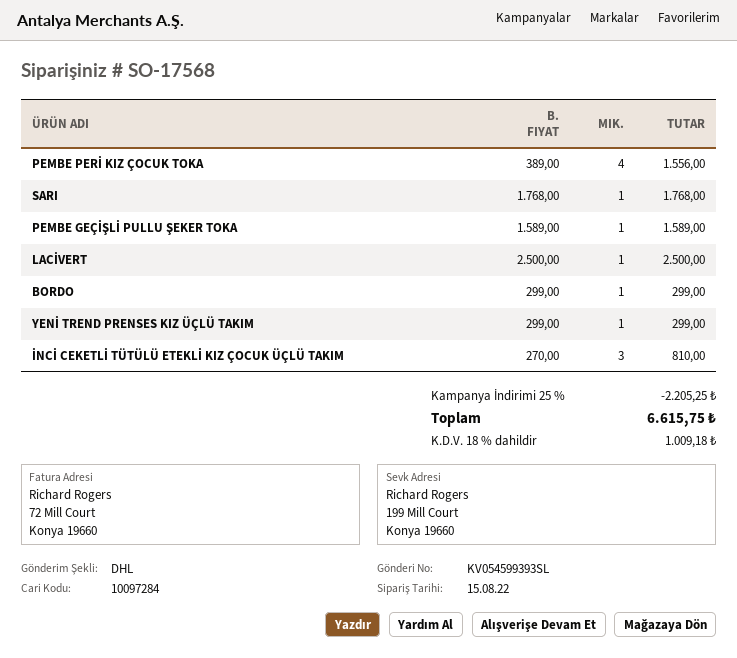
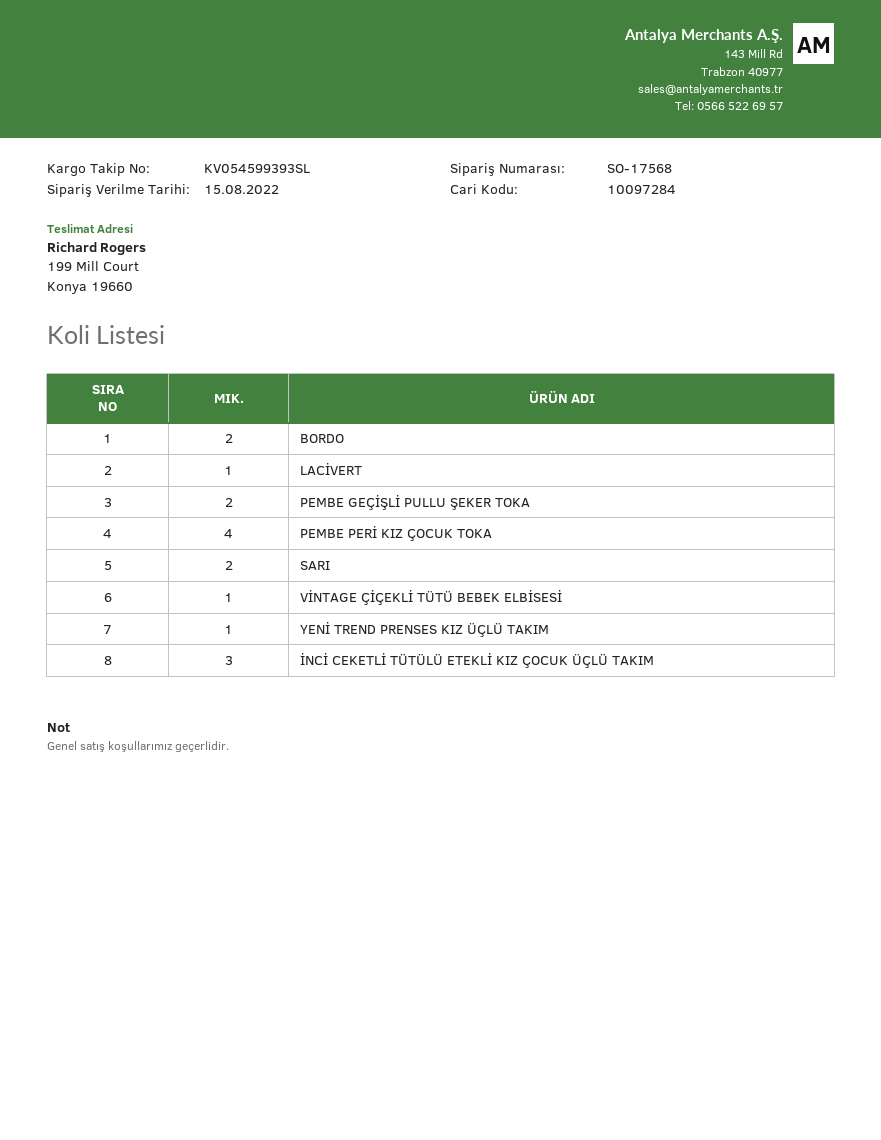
SARI: 1 -> 2
PEMBE GEÇİŞLİ PULLU ŞEKER TOKA: 1 -> 2
BORDO: 1 -> 2
VİNTAGE ÇİÇEKLİ TÜTÜ BEBEK ELBİSESİ: none -> 1

